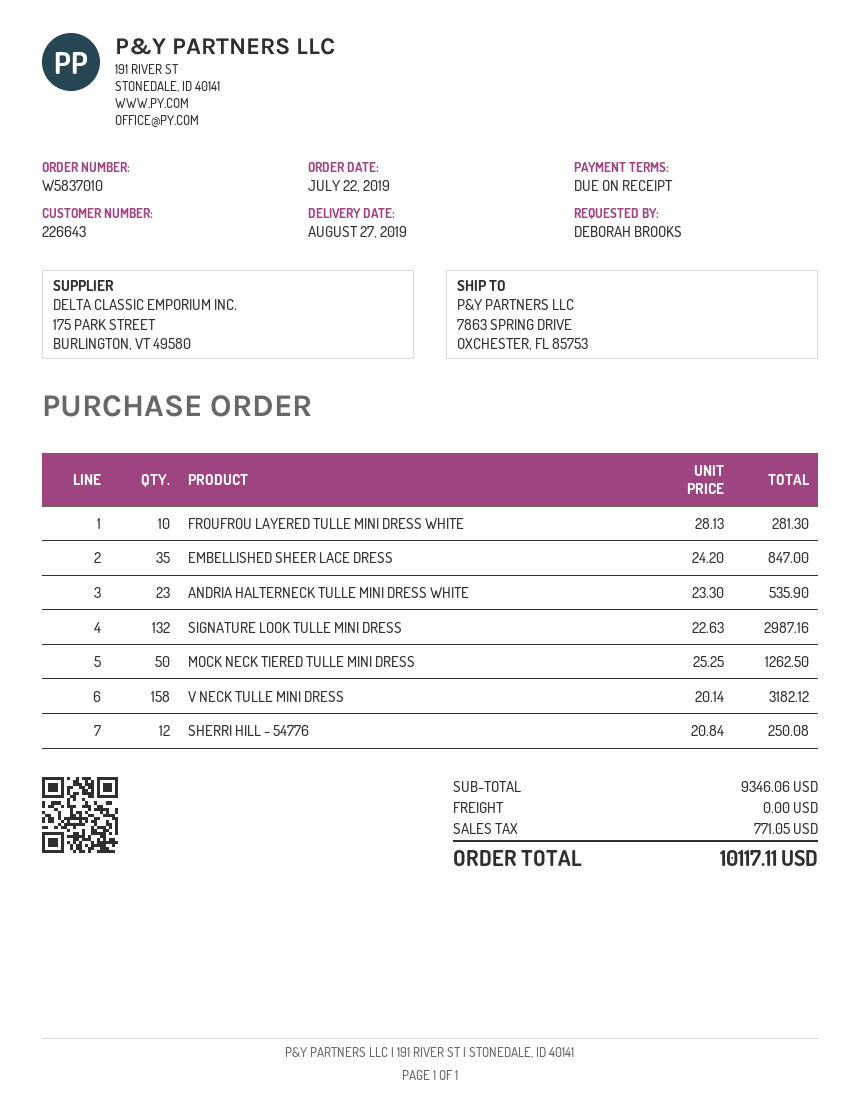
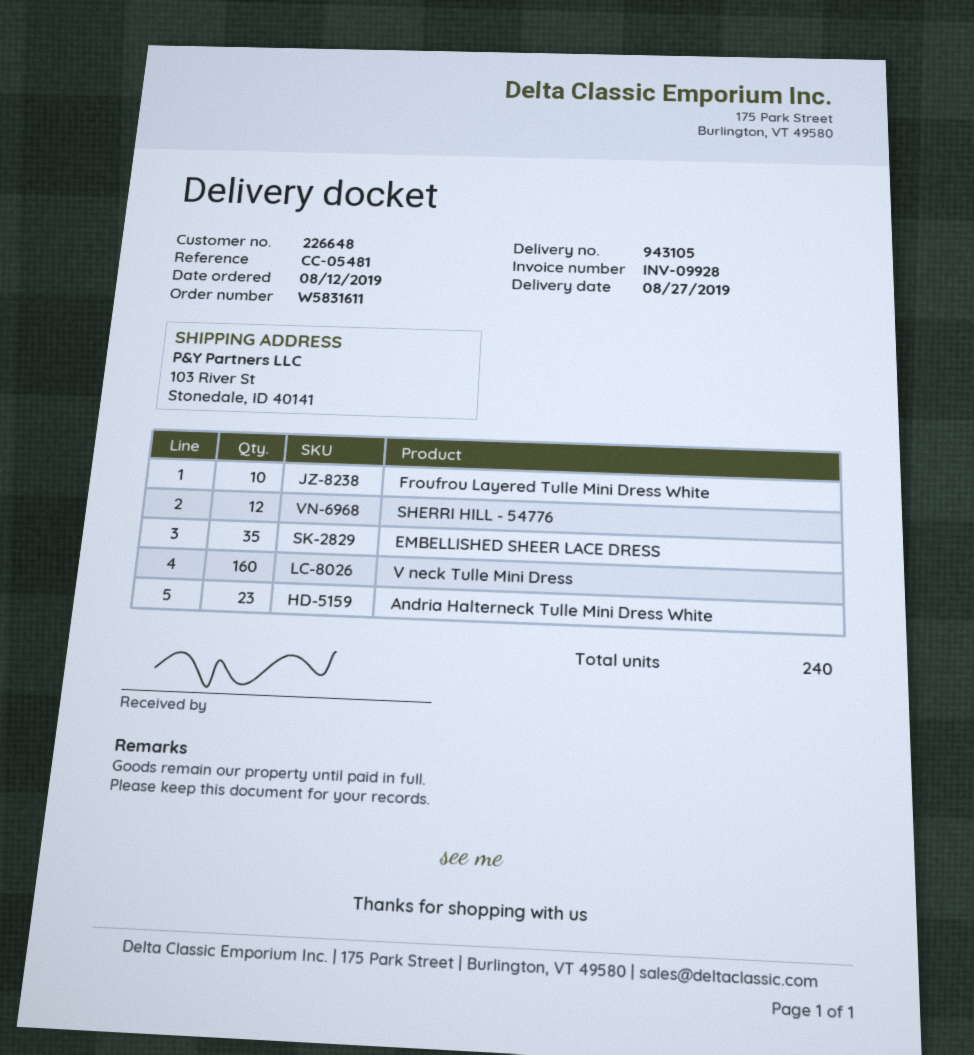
order number: W5837010 -> W5831611
order date: 2019-07-22 -> 2019-08-12
customer number: 226643 -> 226648
ship to: 7863 SPRING DRIVE, OXCHESTER, FL 85753 -> 103 River St, Stonedale, ID 40141
SIGNATURE LOOK TULLE MINI DRESS: 132 -> none
MOCK NECK TIERED TULLE MINI DRESS: 50 -> none
V NECK TULLE MINI DRESS: 158 -> 160

